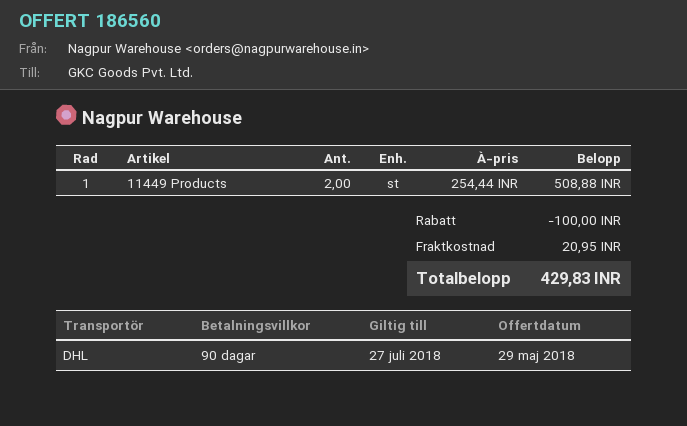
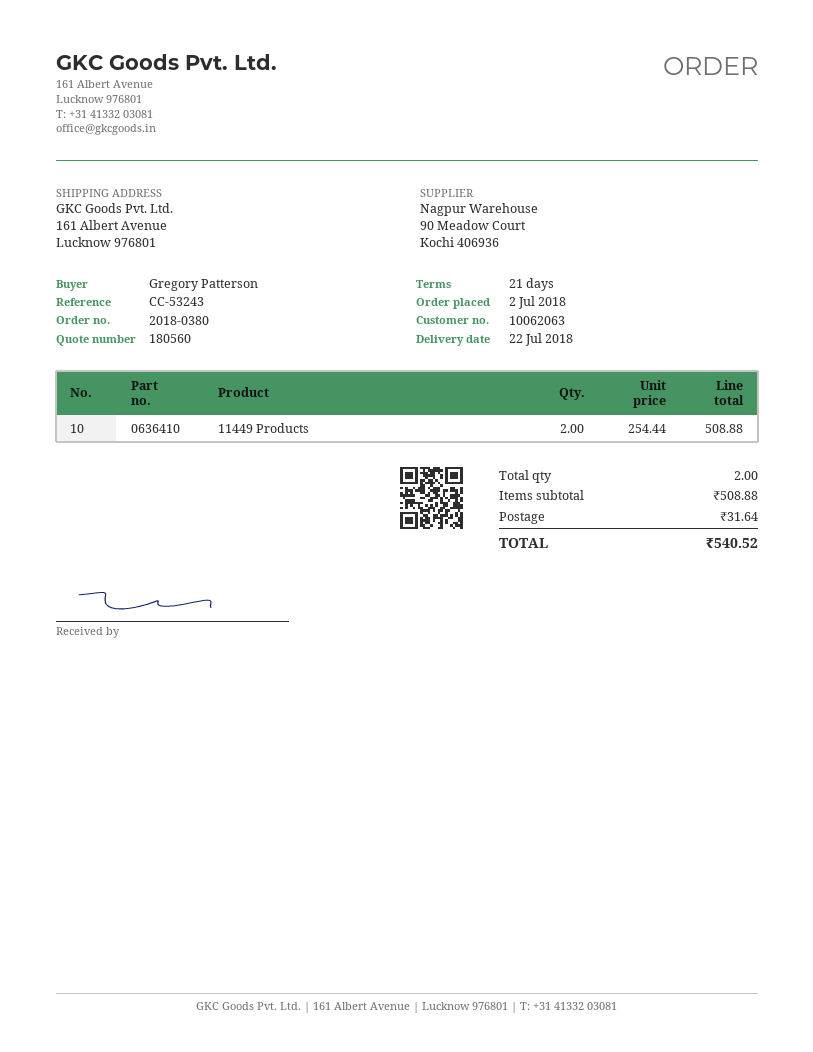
quote number: 186560 -> 180560
payment terms: 90 days -> 21 days
discount: 100.00 -> none
shipping: 20.95 -> 31.64
total: 429.83 -> 540.52

